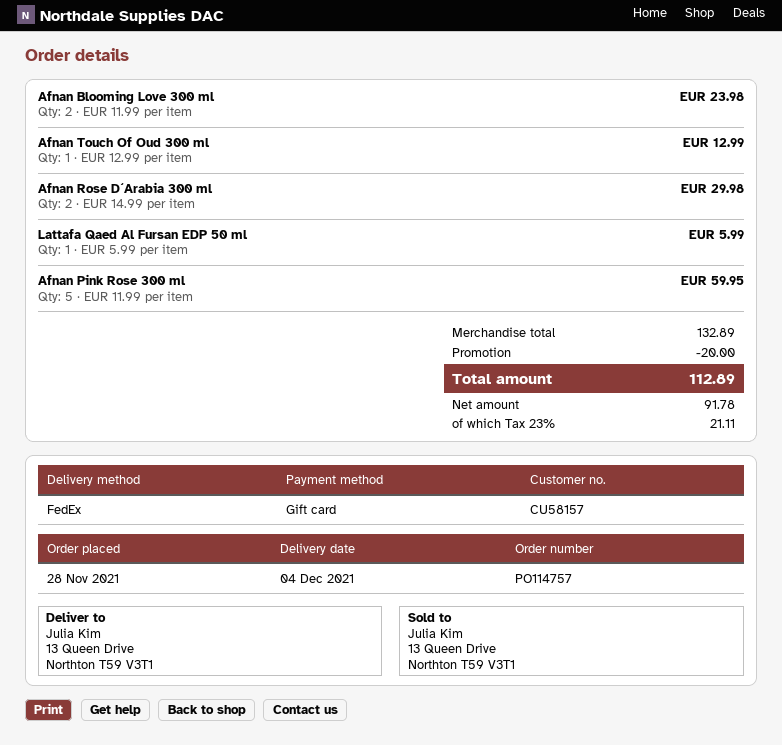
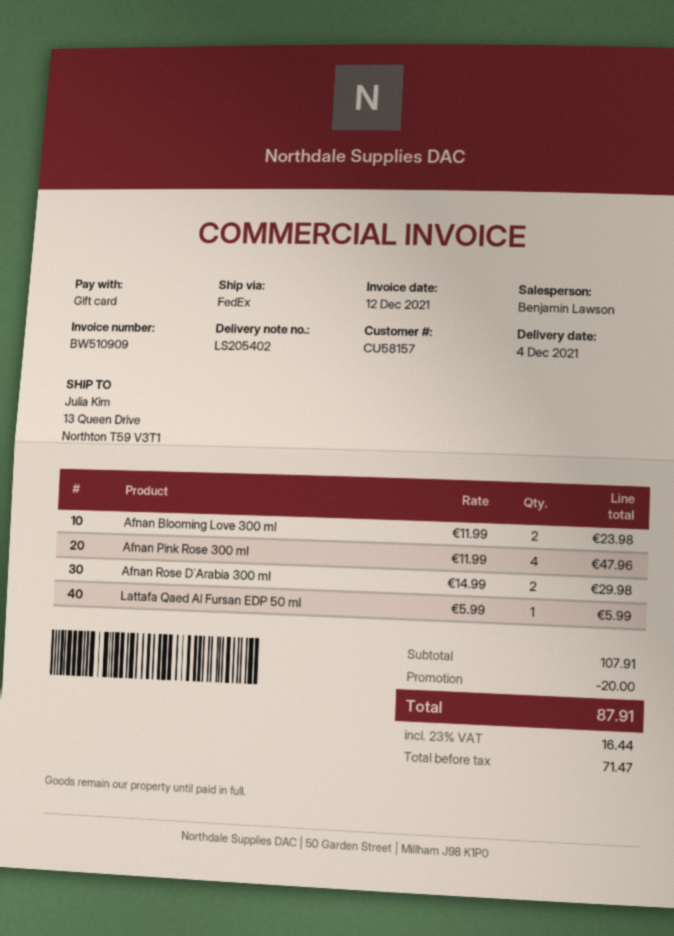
Afnan Touch Of Oud 300 ml: 1 x 12.99 = 12.99 -> none
Afnan Pink Rose 300 ml: 5 x 11.99 = 59.95 -> 4 x 11.99 = 47.96
subtotal: 132.89 -> 107.91
net: 91.78 -> 71.47
tax: 23% = 21.11 -> 23% = 16.44
total: 112.89 -> 87.91

